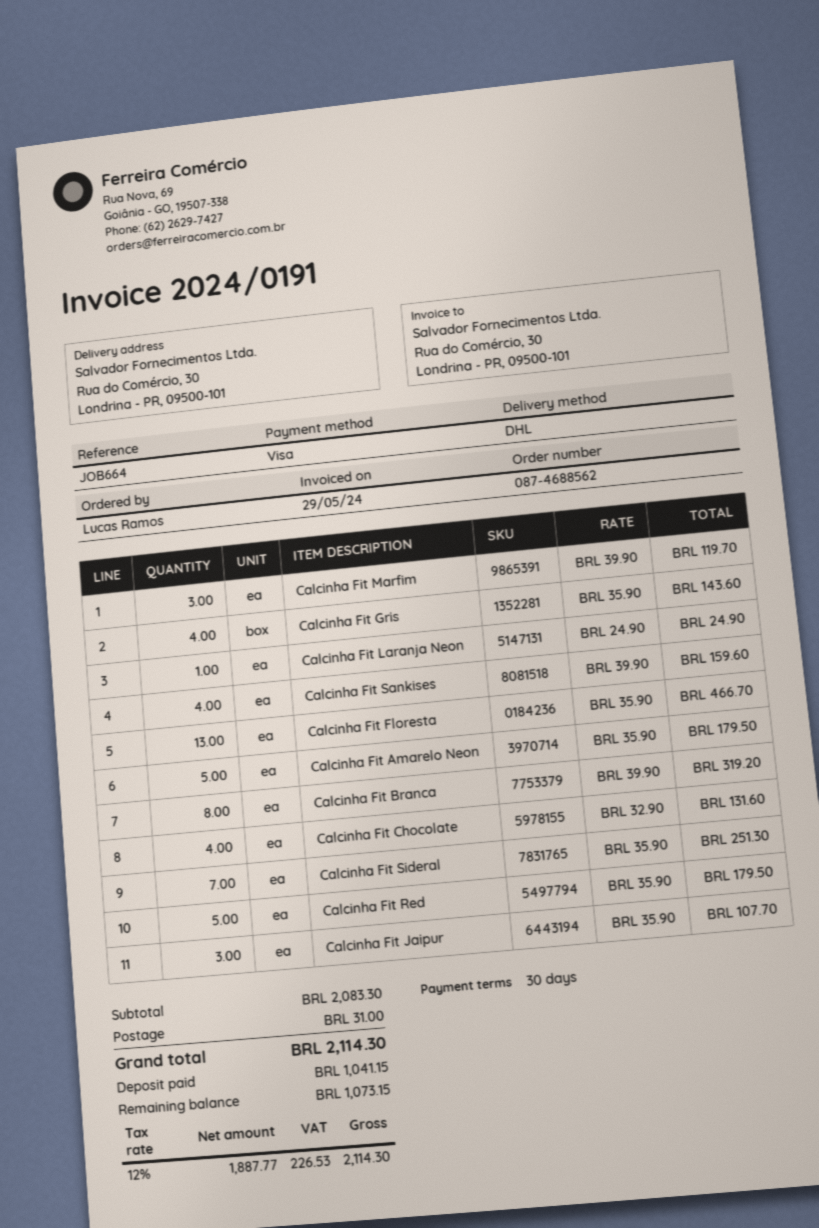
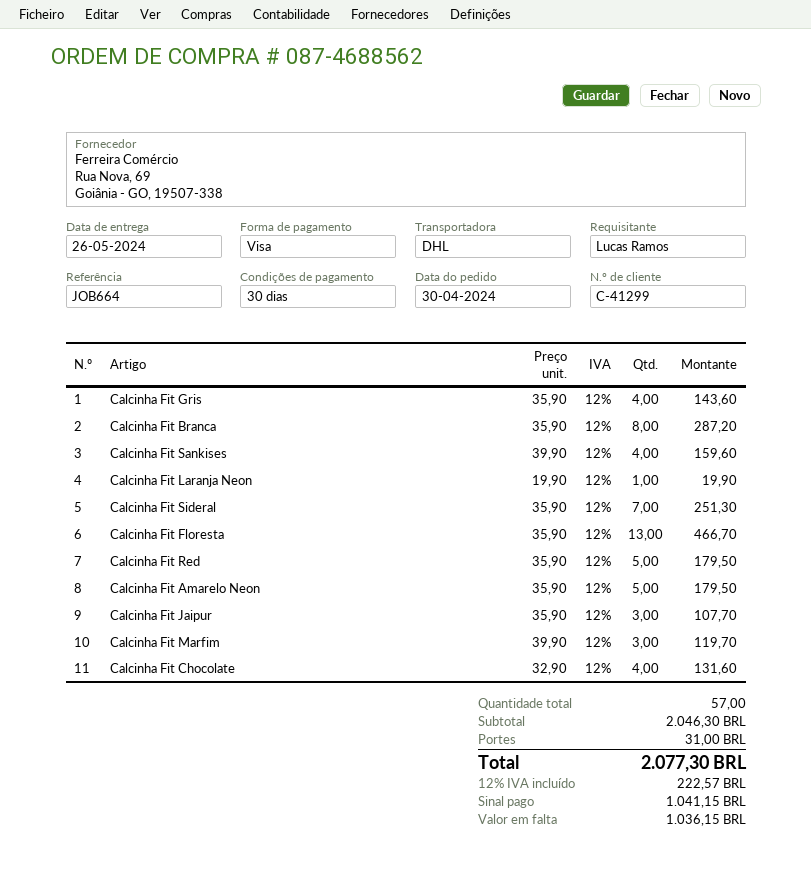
Calcinha Fit Laranja Neon: 1 x 24.90 = 24.90 -> 1 x 19.90 = 19.90
Calcinha Fit Branca: 8 x 39.90 = 319.20 -> 8 x 35.90 = 287.20
subtotal: 2083.30 -> 2046.30
tax: 12% = 226.53 -> 12% = 222.57
total: 2114.30 -> 2077.30
balance: 1073.15 -> 1036.15

